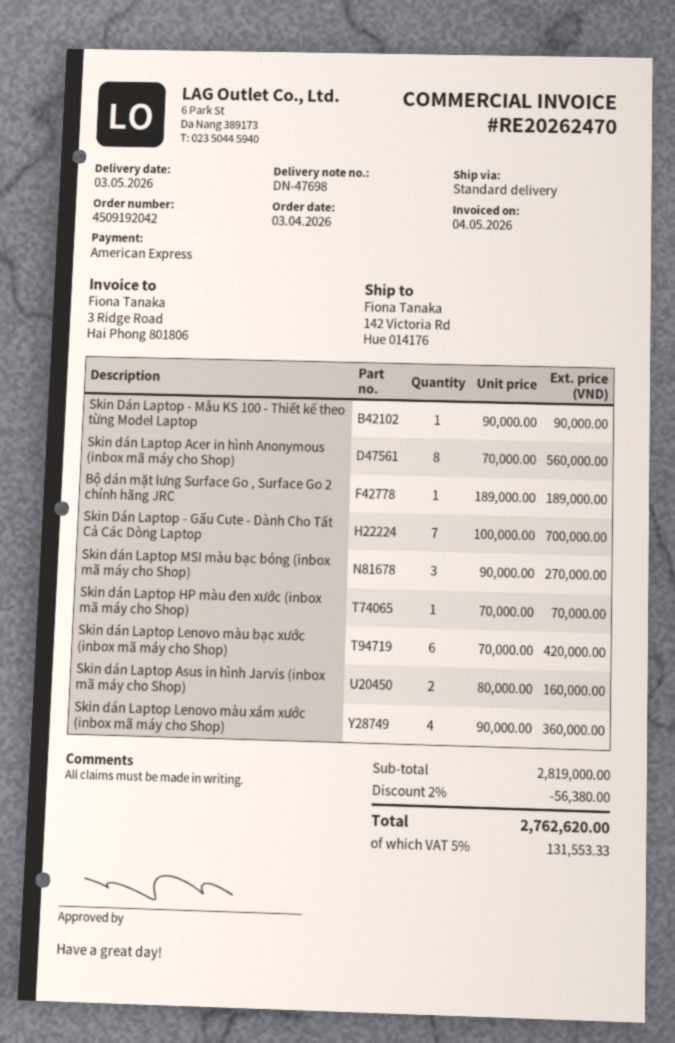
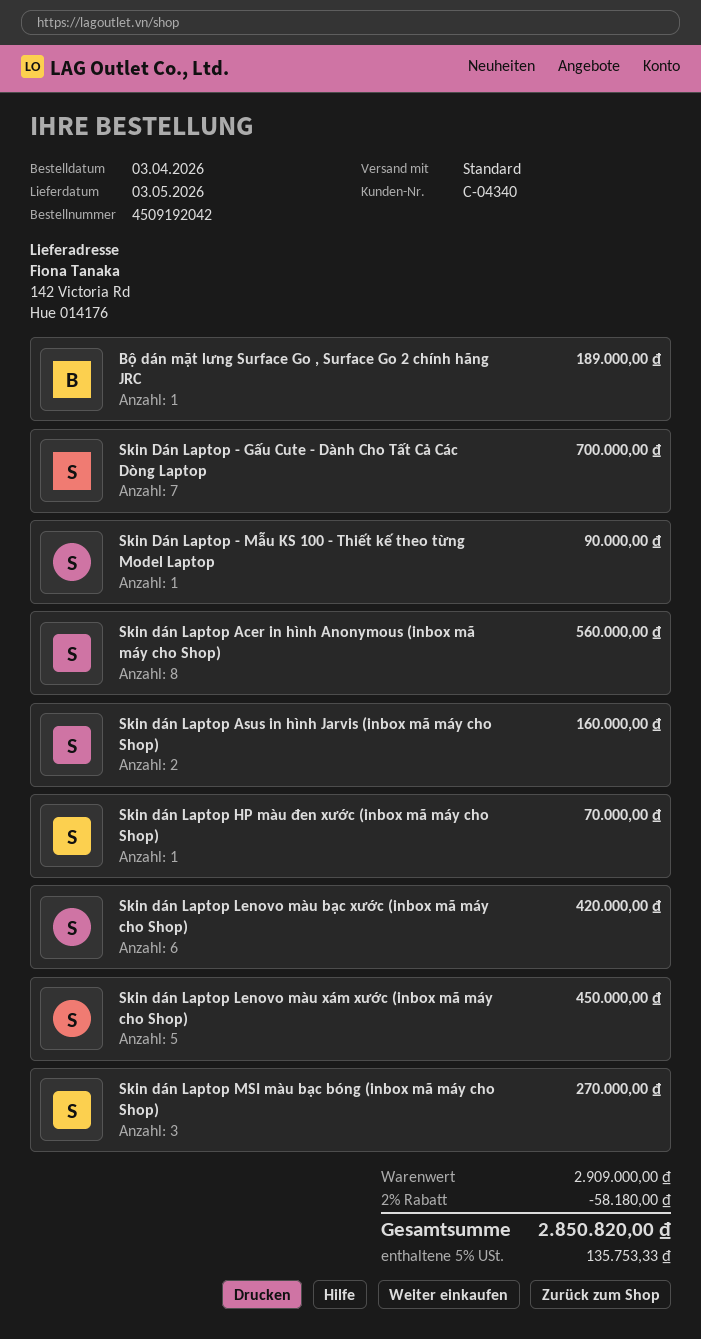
Skin dán Laptop Lenovo màu xám xước (inbox mã máy cho Shop): 4 for 360000.00 -> 5 for 450000.00
subtotal: 2819000.00 -> 2909000.00
discount: 2% = 56380.00 -> 2% = 58180.00
tax: 5% = 131553.33 -> 5% = 135753.33
total: 2762620.00 -> 2850820.00

